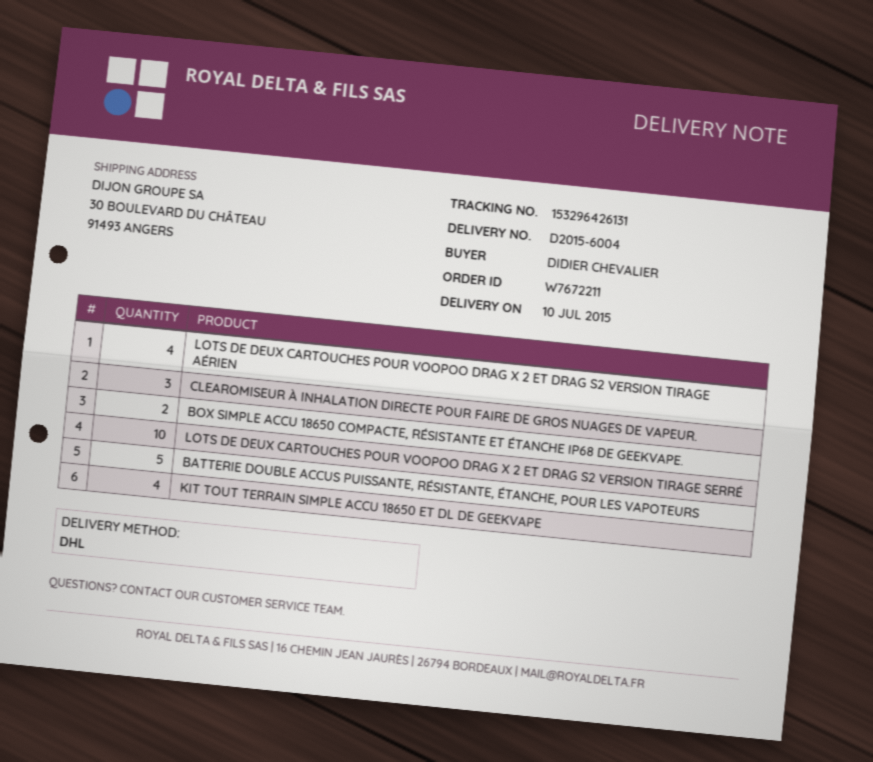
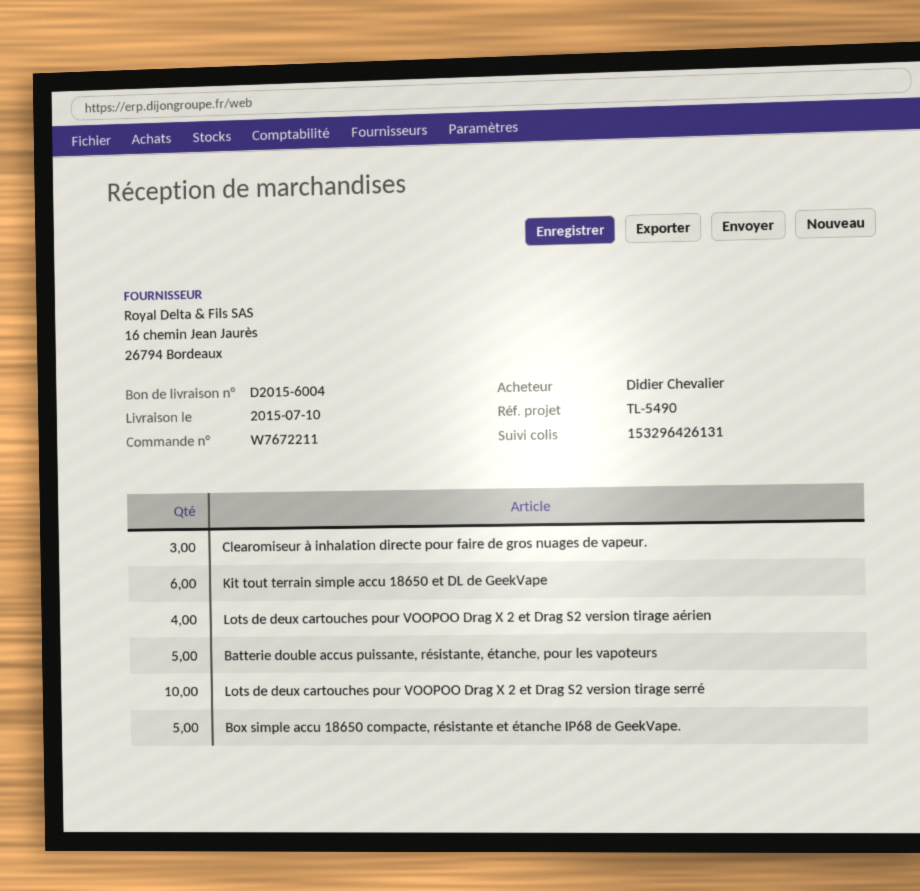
BOX SIMPLE ACCU 18650 COMPACTE, RÉSISTANTE ET ÉTANCHE IP68 DE GEEKVAPE.: 2 -> 5
KIT TOUT TERRAIN SIMPLE ACCU 18650 ET DL DE GEEKVAPE: 4 -> 6

